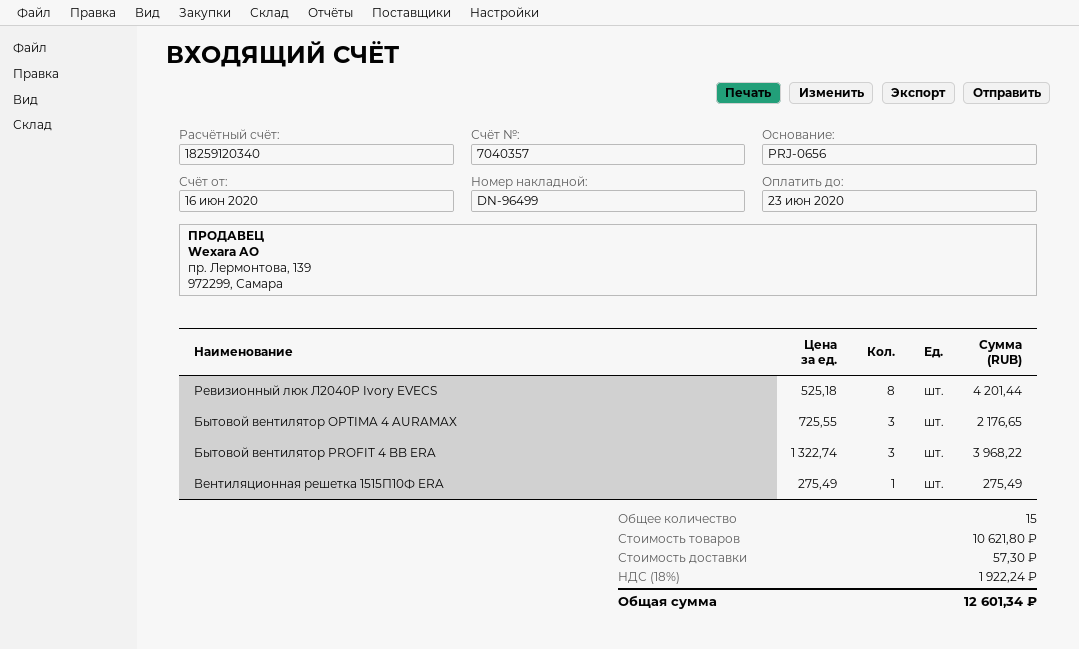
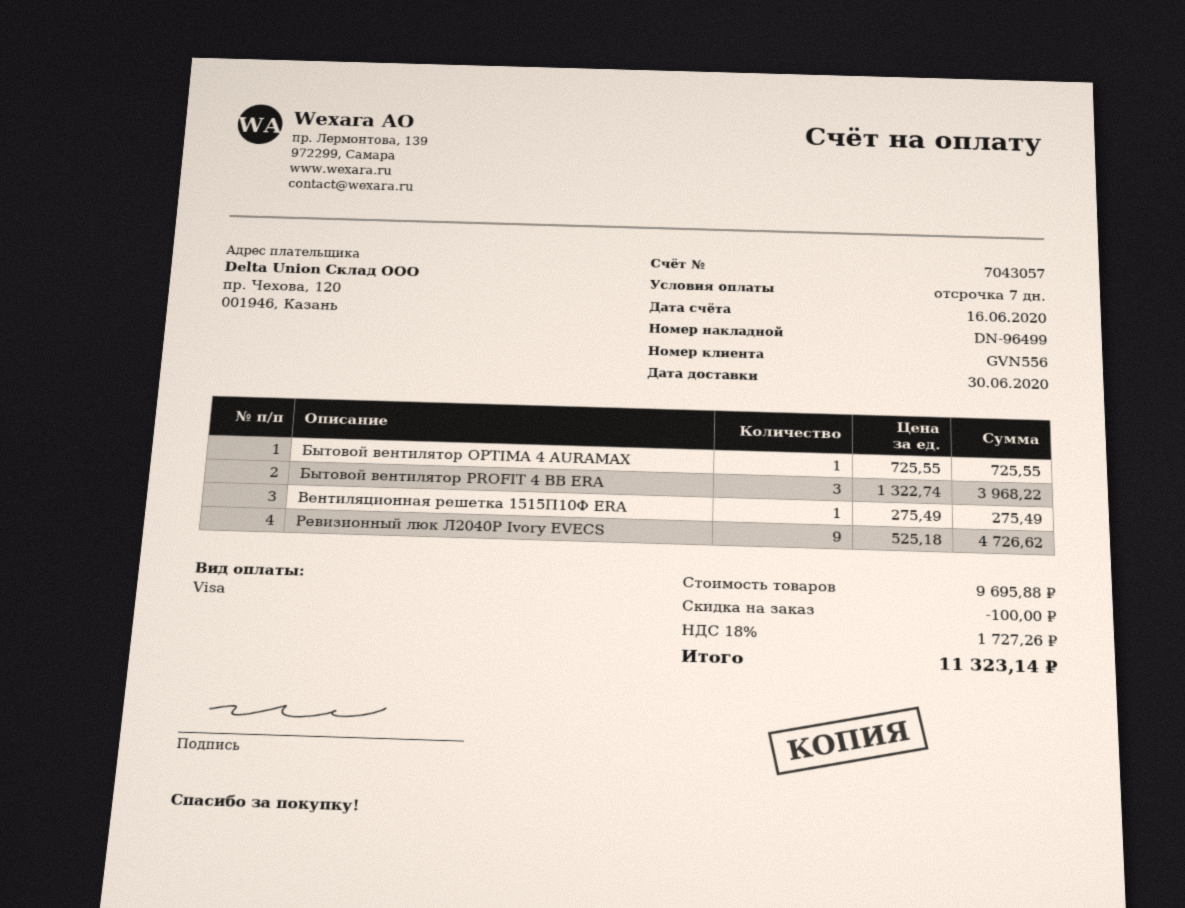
invoice number: 7040357 -> 7043057
Ревизионный люк Л2040Р Ivory EVECS: 8 x 525.18 = 4201.44 -> 9 x 525.18 = 4726.62
Бытовой вентилятор OPTIMA 4 AURAMAX: 3 x 725.55 = 2176.65 -> 1 x 725.55 = 725.55
subtotal: 10621.80 -> 9695.88
discount: none -> 100.00
shipping: 57.30 -> none
tax: 18% = 1922.24 -> 18% = 1727.26
total: 12601.34 -> 11323.14

